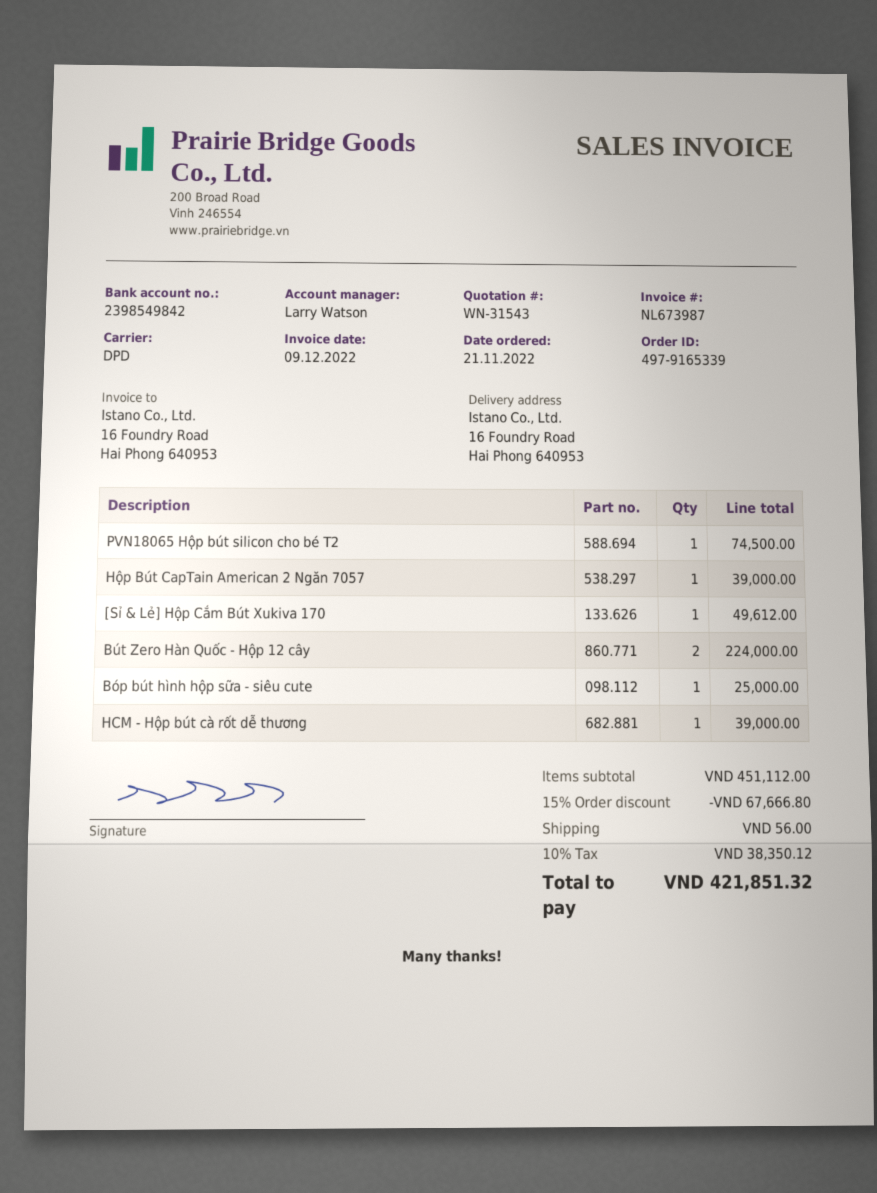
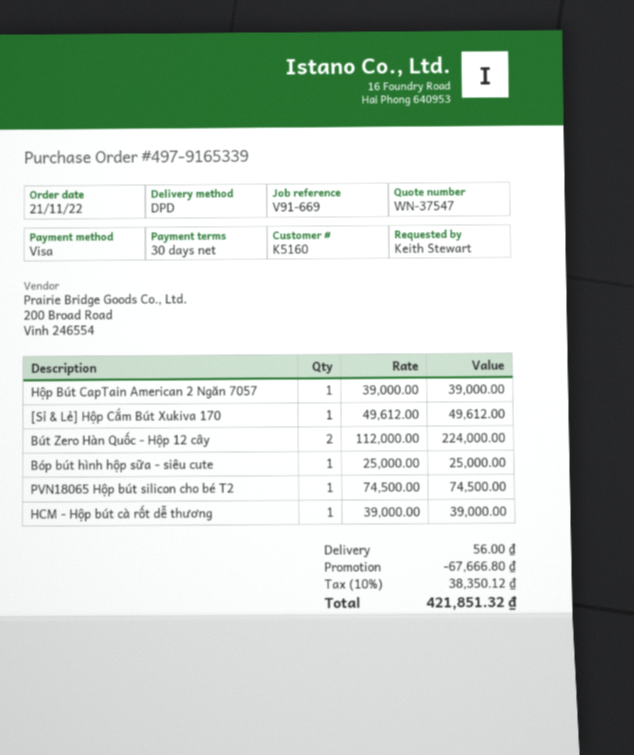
quote number: WN-31543 -> WN-37547

